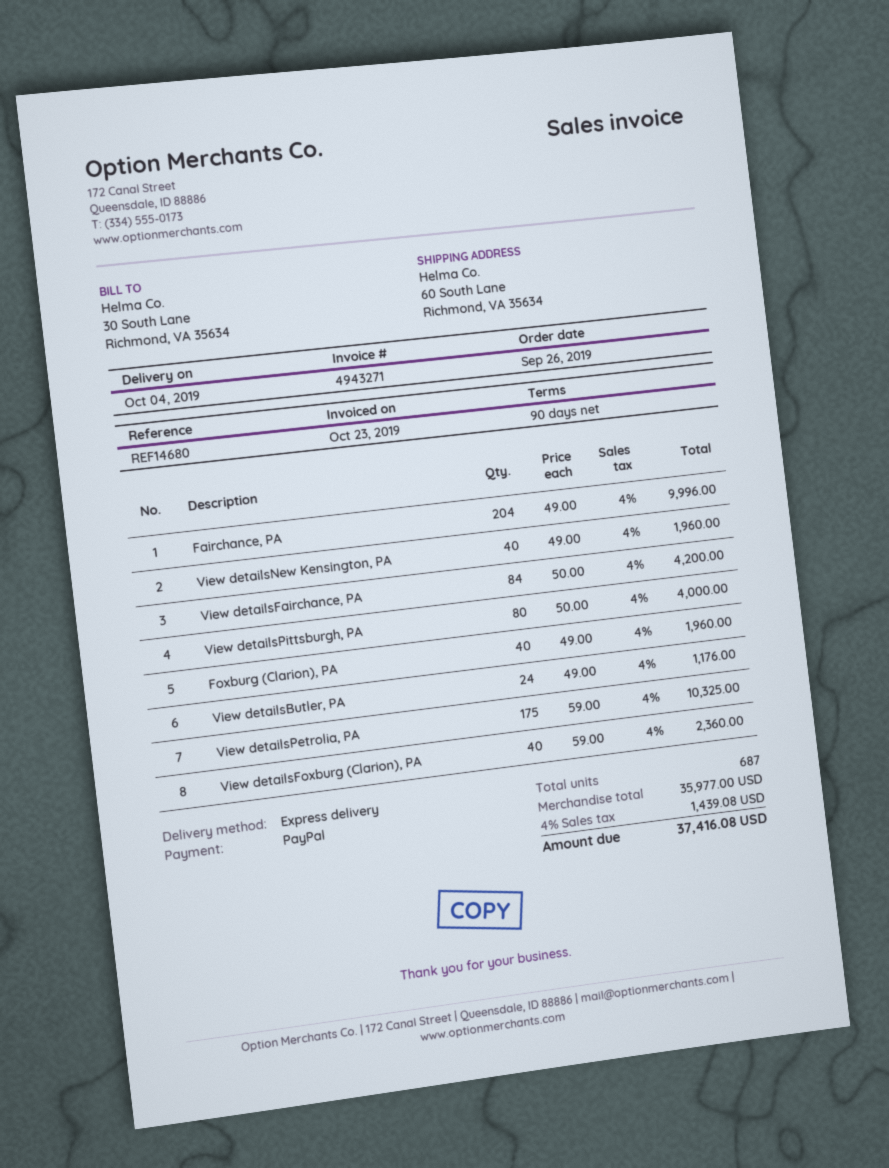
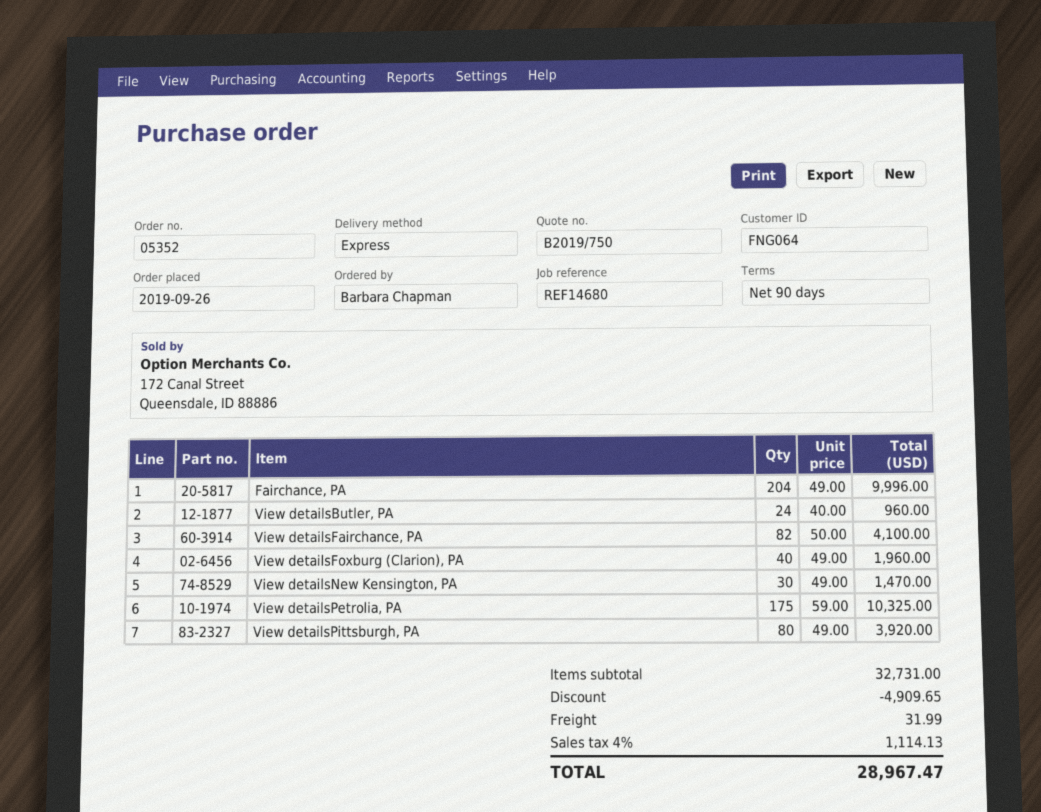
View detailsNew Kensington, PA: 40 x 49.00 = 1960.00 -> 30 x 49.00 = 1470.00
View detailsFairchance, PA: 84 x 50.00 = 4200.00 -> 82 x 50.00 = 4100.00
View detailsPittsburgh, PA: 80 x 50.00 = 4000.00 -> 80 x 49.00 = 3920.00
Foxburg (Clarion), PA: 40 x 49.00 = 1960.00 -> none
View detailsButler, PA: 24 x 49.00 = 1176.00 -> 24 x 40.00 = 960.00
View detailsFoxburg (Clarion), PA: 40 x 59.00 = 2360.00 -> 40 x 49.00 = 1960.00
subtotal: 35977.00 -> 32731.00
discount: none -> 4909.65
shipping: none -> 31.99
tax: 4% = 1439.08 -> 4% = 1114.13
total: 37416.08 -> 28967.47

